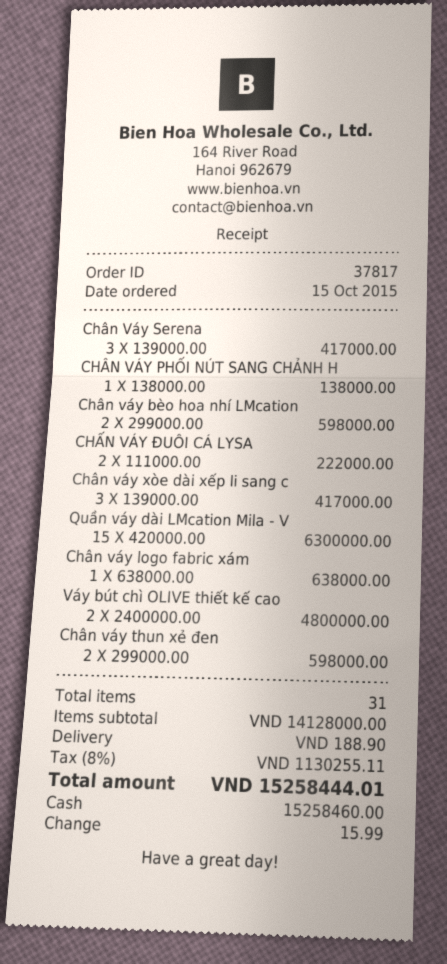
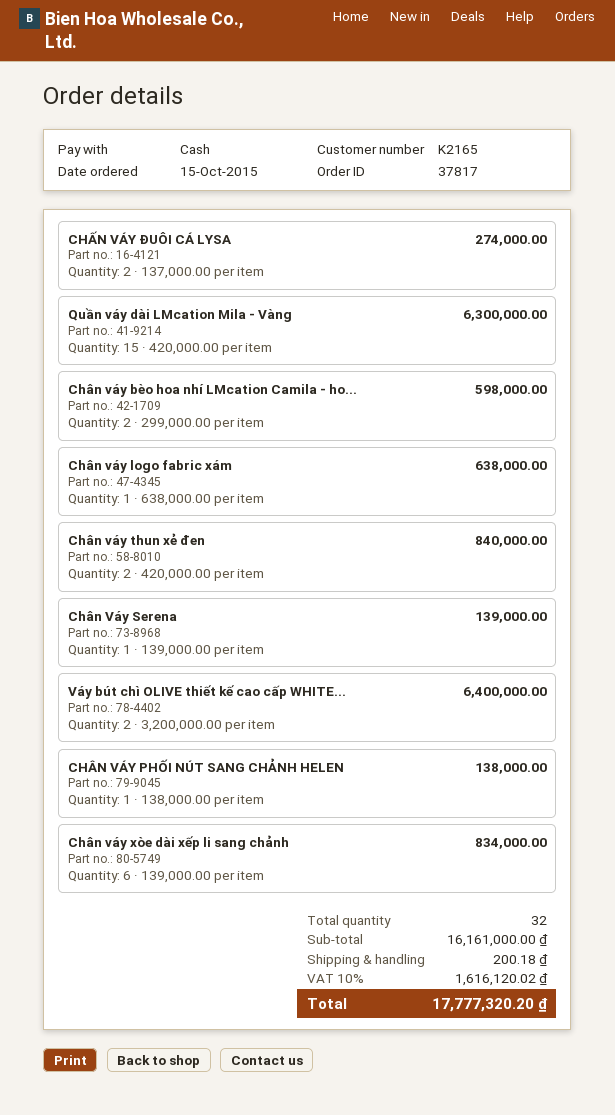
Chân Váy Serena: 3 x 139000.00 = 417000.00 -> 1 x 139000.00 = 139000.00
CHẤN VÁY ĐUÔI CÁ LYSA: 2 x 111000.00 = 222000.00 -> 2 x 137000.00 = 274000.00
Chân váy xòe dài xếp li sang c: 3 x 139000.00 = 417000.00 -> 6 x 139000.00 = 834000.00
Váy bút chì OLIVE thiết kế cao: 2 x 2400000.00 = 4800000.00 -> 2 x 3200000.00 = 6400000.00
Chân váy thun xẻ đen: 2 x 299000.00 = 598000.00 -> 2 x 420000.00 = 840000.00
total quantity: 31 -> 32
subtotal: 14128000.00 -> 16161000.00
shipping: 188.90 -> 200.18
tax: 8% = 1130255.11 -> 10% = 1616120.02
total: 15258444.01 -> 17777320.20

